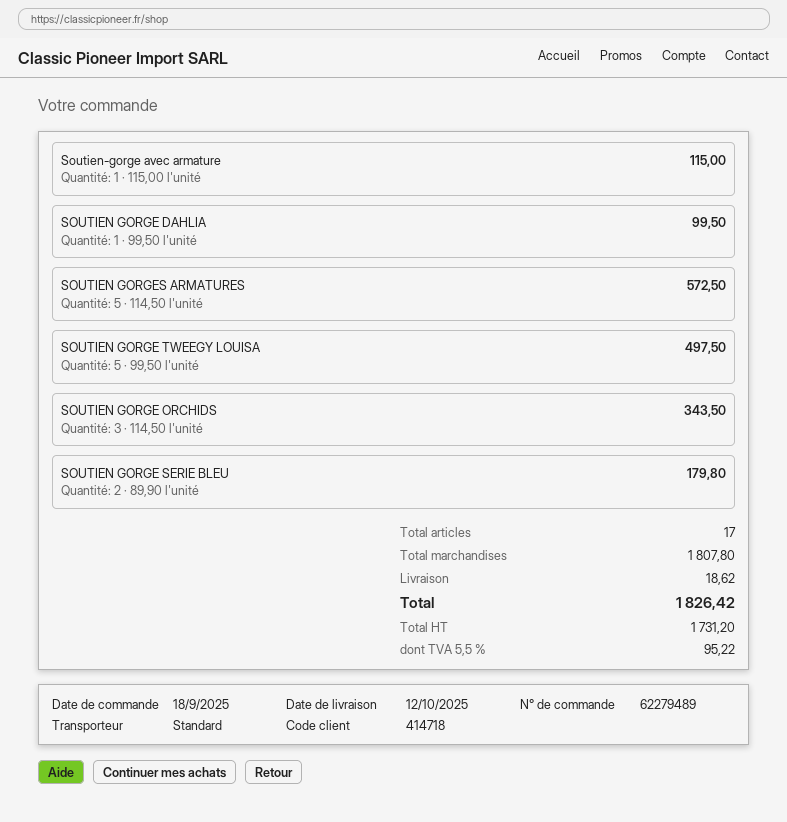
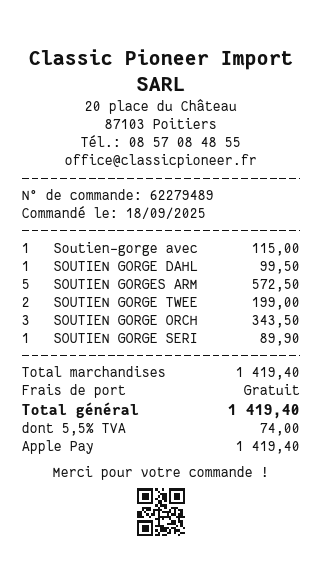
SOUTIEN GORGE TWEEGY LOUISA: 5 for 497.50 -> 2 for 199.00
SOUTIEN GORGE SERIE BLEU: 2 for 179.80 -> 1 for 89.90
subtotal: 1807.80 -> 1419.40
shipping: 18.62 -> 0.00
tax: 5.5% = 95.22 -> 5.5% = 74.00
total: 1826.42 -> 1419.40

